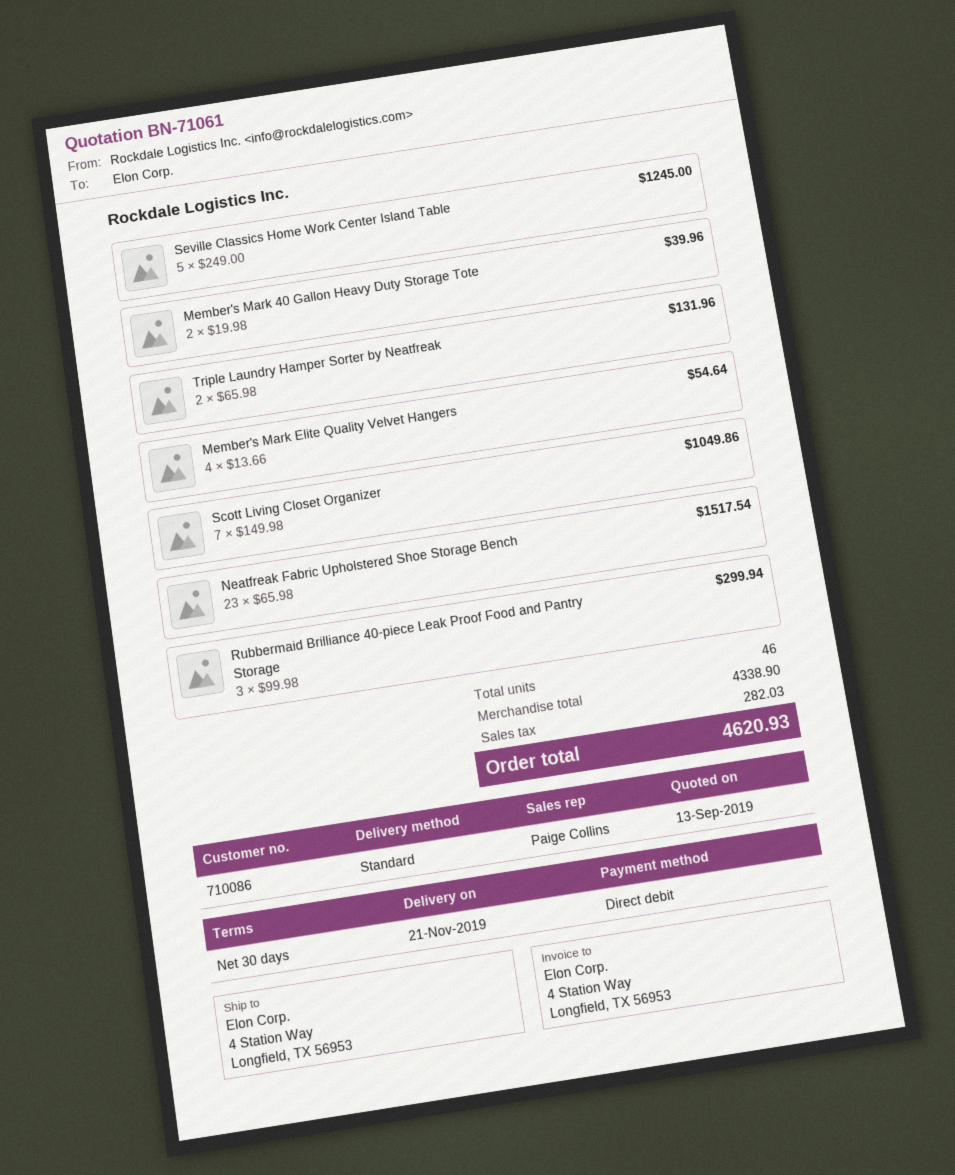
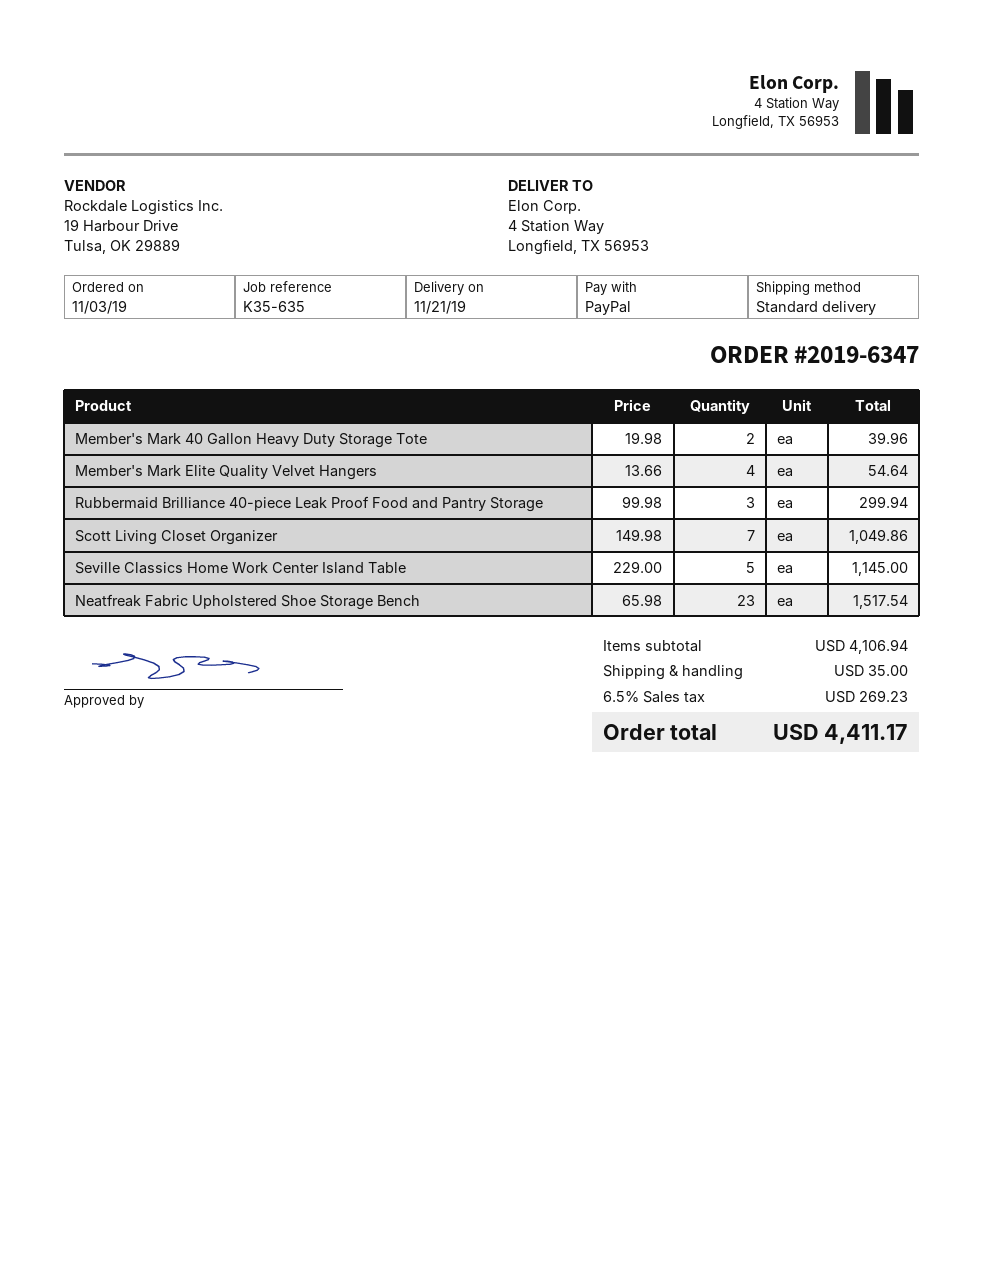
payment method: direct debit -> PayPal
Seville Classics Home Work Center Island Table: 5 x 249.00 = 1245.00 -> 5 x 229.00 = 1145.00
Triple Laundry Hamper Sorter by Neatfreak: 2 x 65.98 = 131.96 -> none
subtotal: 4338.90 -> 4106.94
shipping: none -> 35.00
tax: 282.03 -> 269.23
total: 4620.93 -> 4411.17

